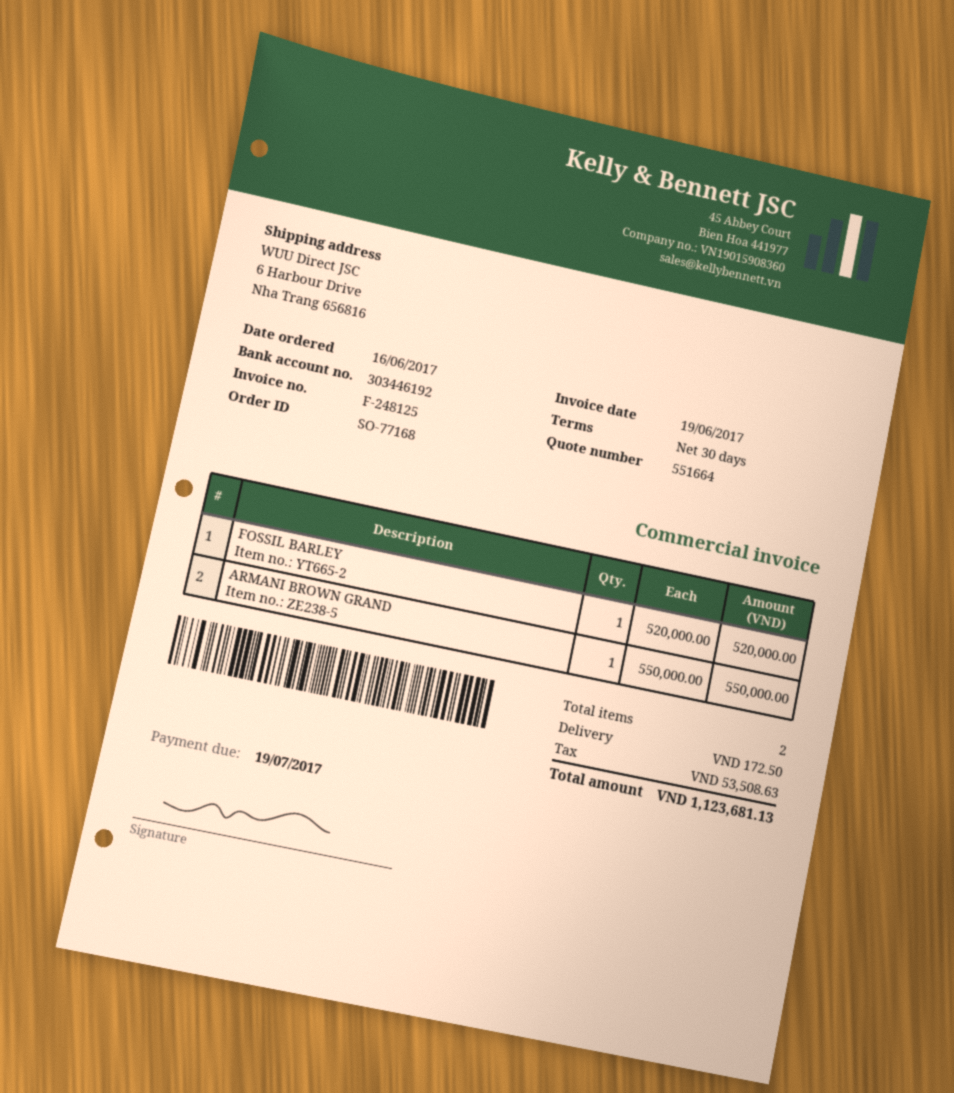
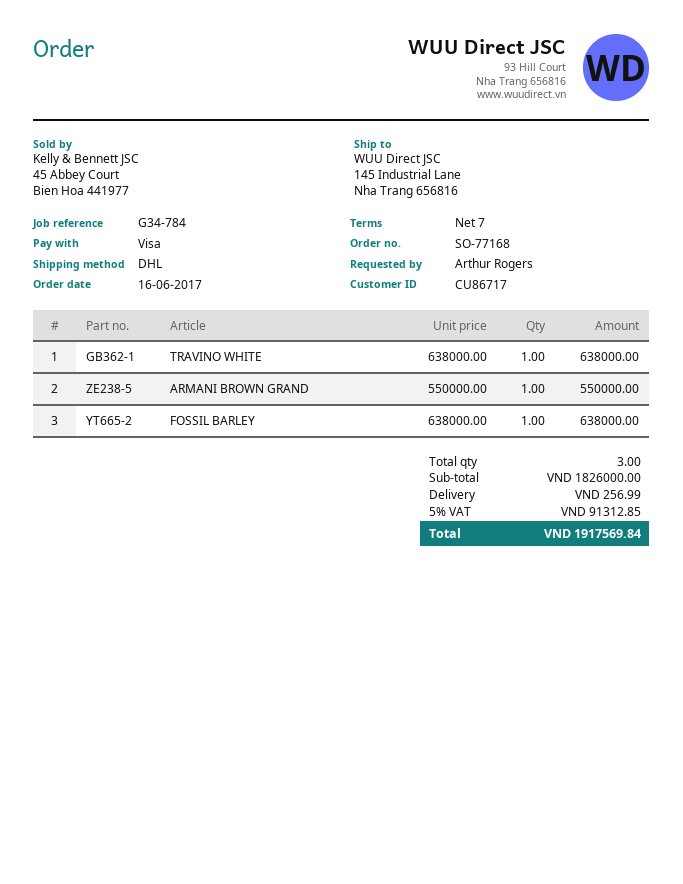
payment terms: 30 days -> 7 days
ship to: 6 Harbour Drive, Nha Trang 656816 -> 145 Industrial Lane, Nha Trang 656816
FOSSIL BARLEY: 1 x 520000.00 = 520000.00 -> 1 x 638000.00 = 638000.00
TRAVINO WHITE: none -> 1 x 638000.00 = 638000.00
total quantity: 2 -> 3
shipping: 172.50 -> 256.99
tax: 53508.63 -> 91312.85
total: 1123681.13 -> 1917569.84

